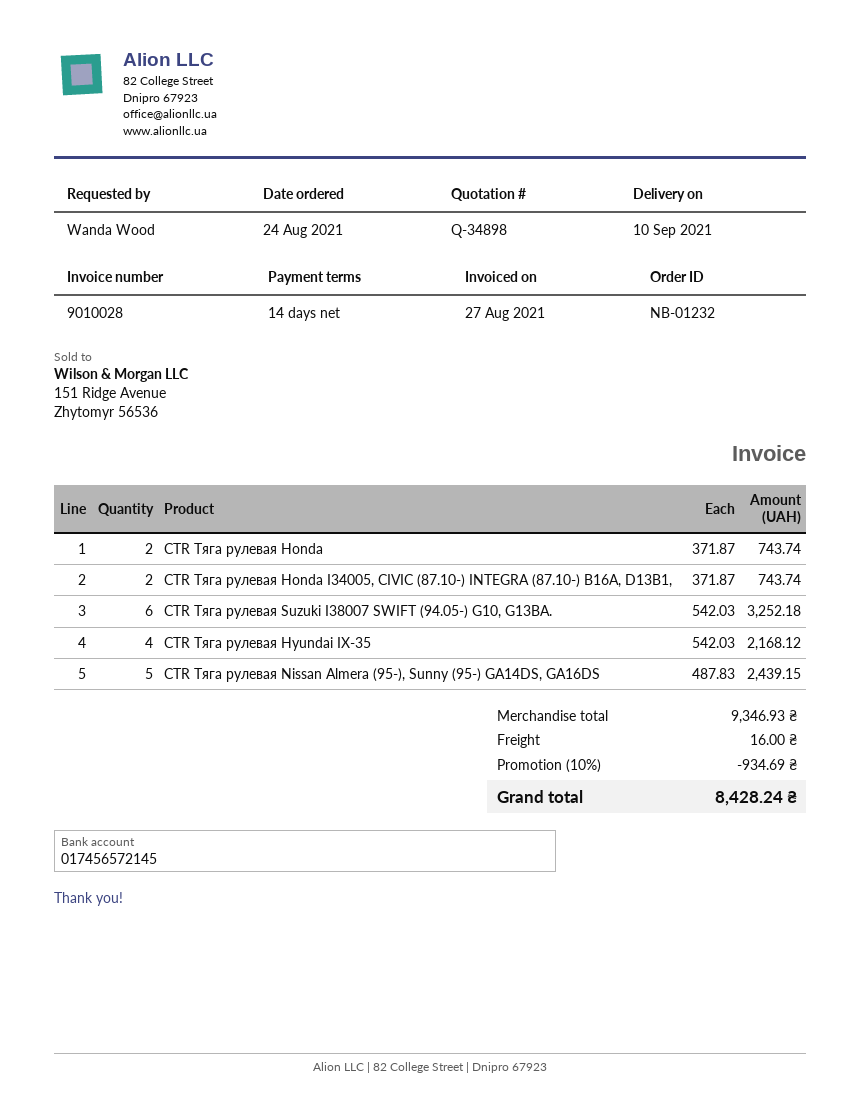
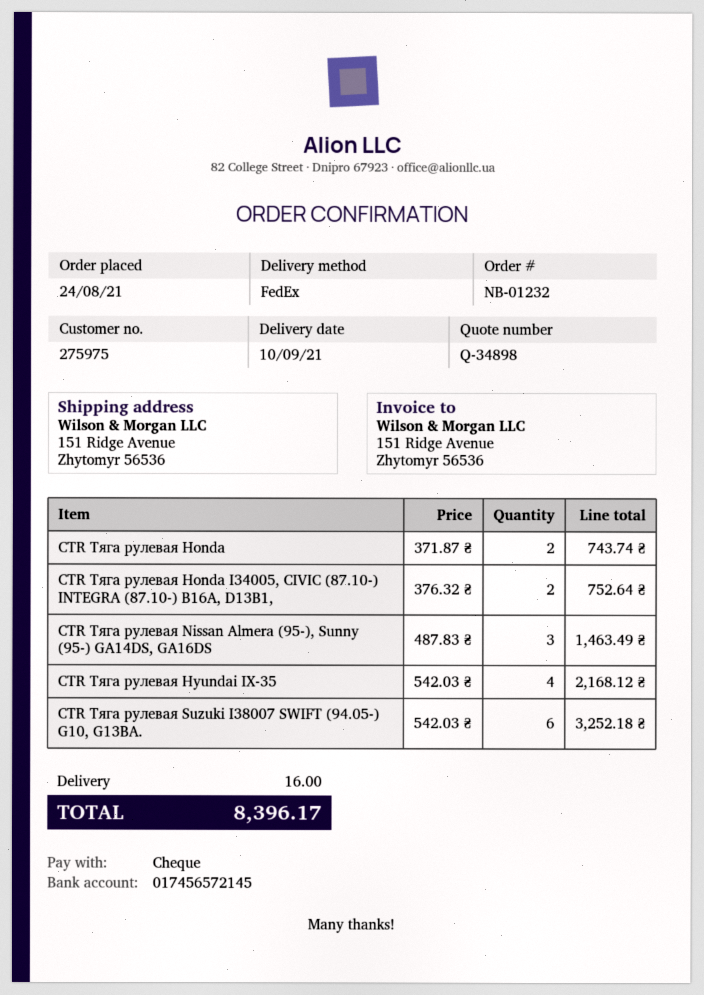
CTR Тяга рулевая Honda I34005, CIVIC (87.10-) INTEGRA (87.10-) B16A, D13B1,: 2 x 371.87 = 743.74 -> 2 x 376.32 = 752.64
CTR Тяга рулевая Nissan Almera (95-), Sunny (95-) GA14DS, GA16DS: 5 x 487.83 = 2439.15 -> 3 x 487.83 = 1463.49
discount: 10% = 934.69 -> none
total: 8428.24 -> 8396.17

